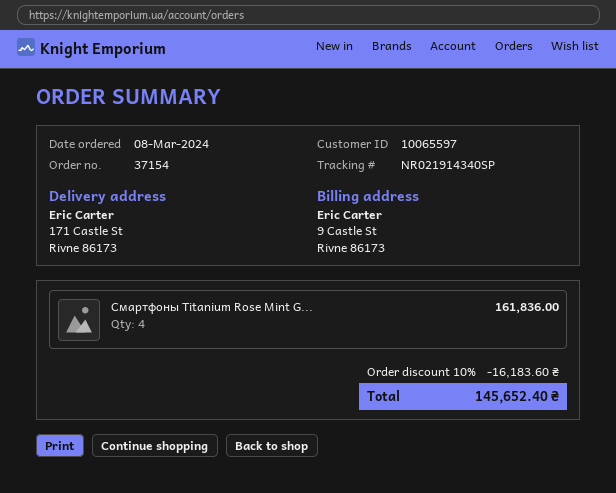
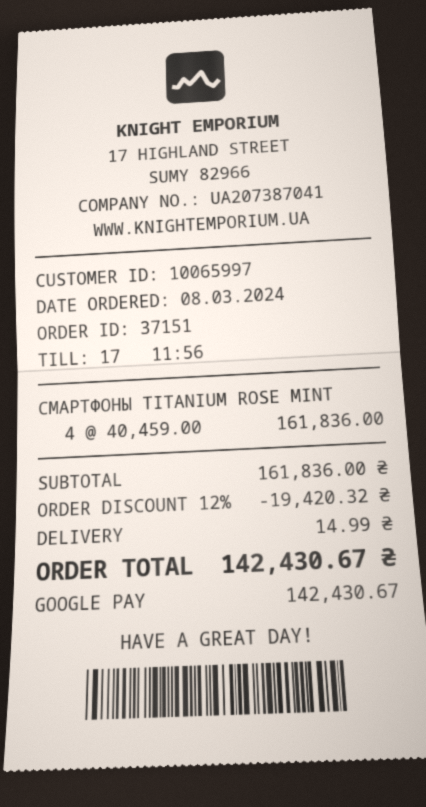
order number: 37154 -> 37151
customer number: 10065597 -> 10065997
discount: 10% = 16183.60 -> 12% = 19420.32
shipping: none -> 14.99
total: 145652.40 -> 142430.67

